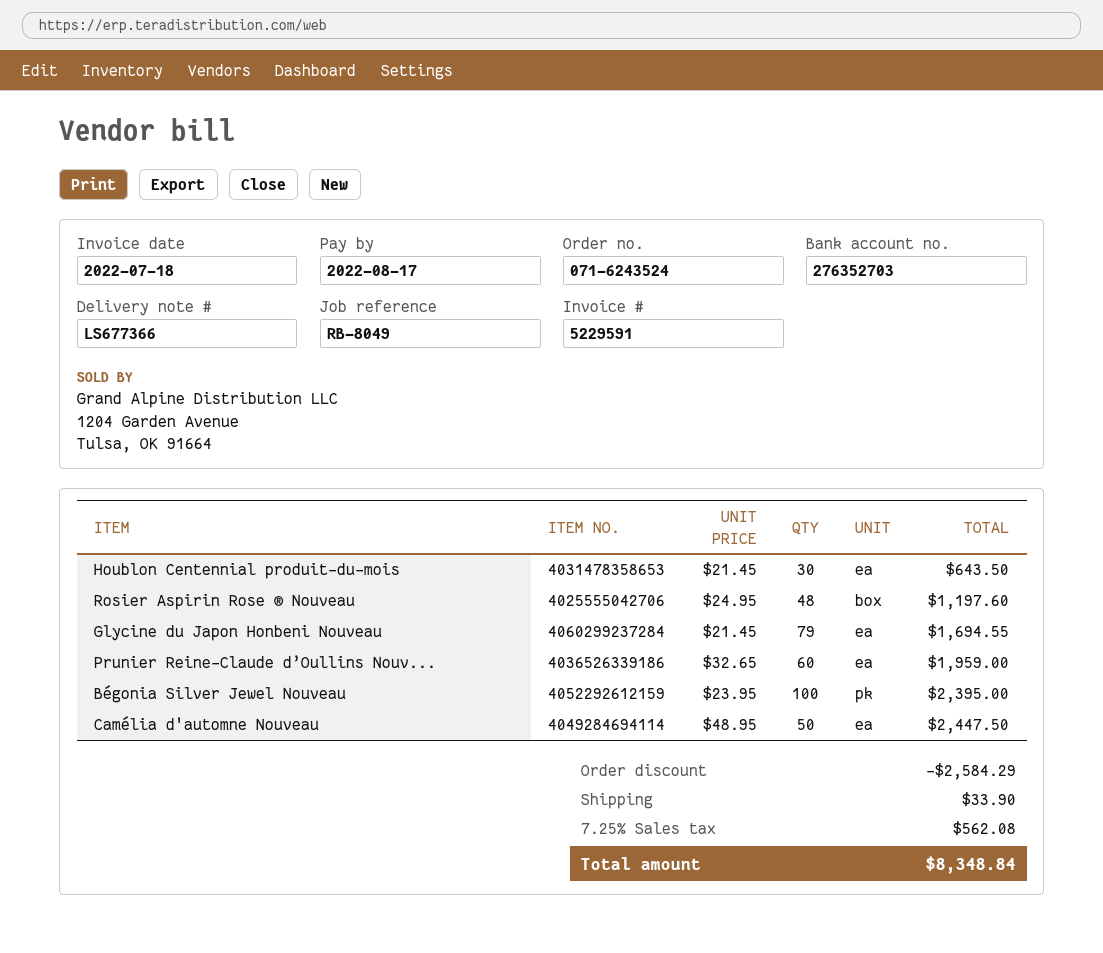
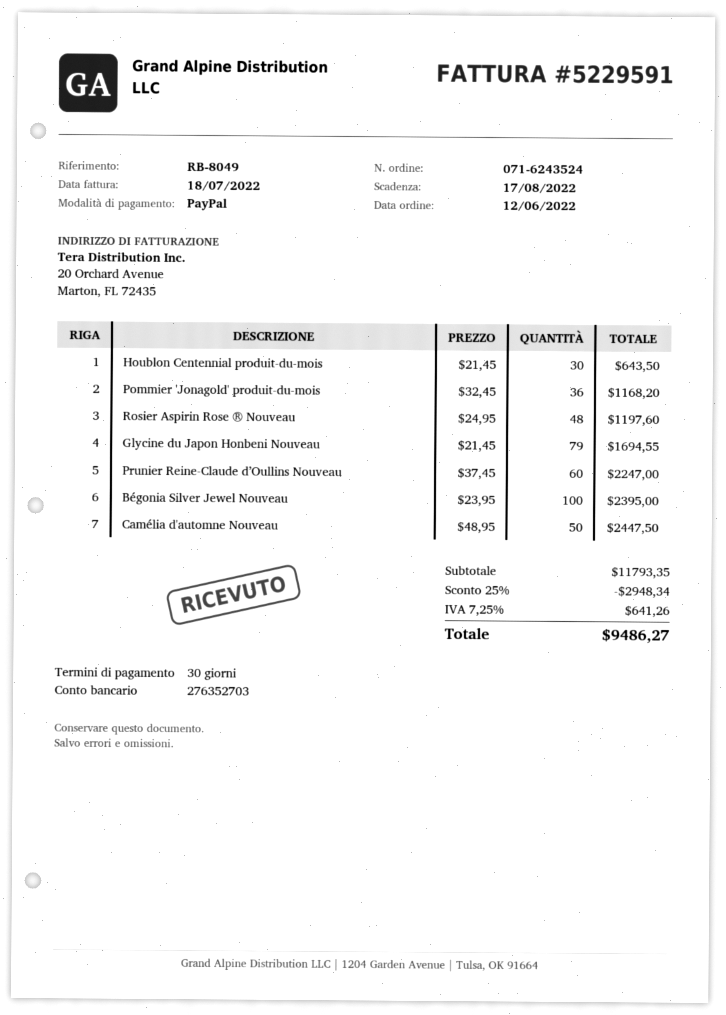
Prunier Reine-Claude d’Oullins Nouv...: 60 x 32.65 = 1959.00 -> 60 x 37.45 = 2247.00
Pommier 'Jonagold' produit-du-mois: none -> 36 x 32.45 = 1168.20
discount: 2584.29 -> 2948.34
shipping: 33.90 -> none
tax: 7.25% = 562.08 -> 7.25% = 641.26
total: 8348.84 -> 9486.27

